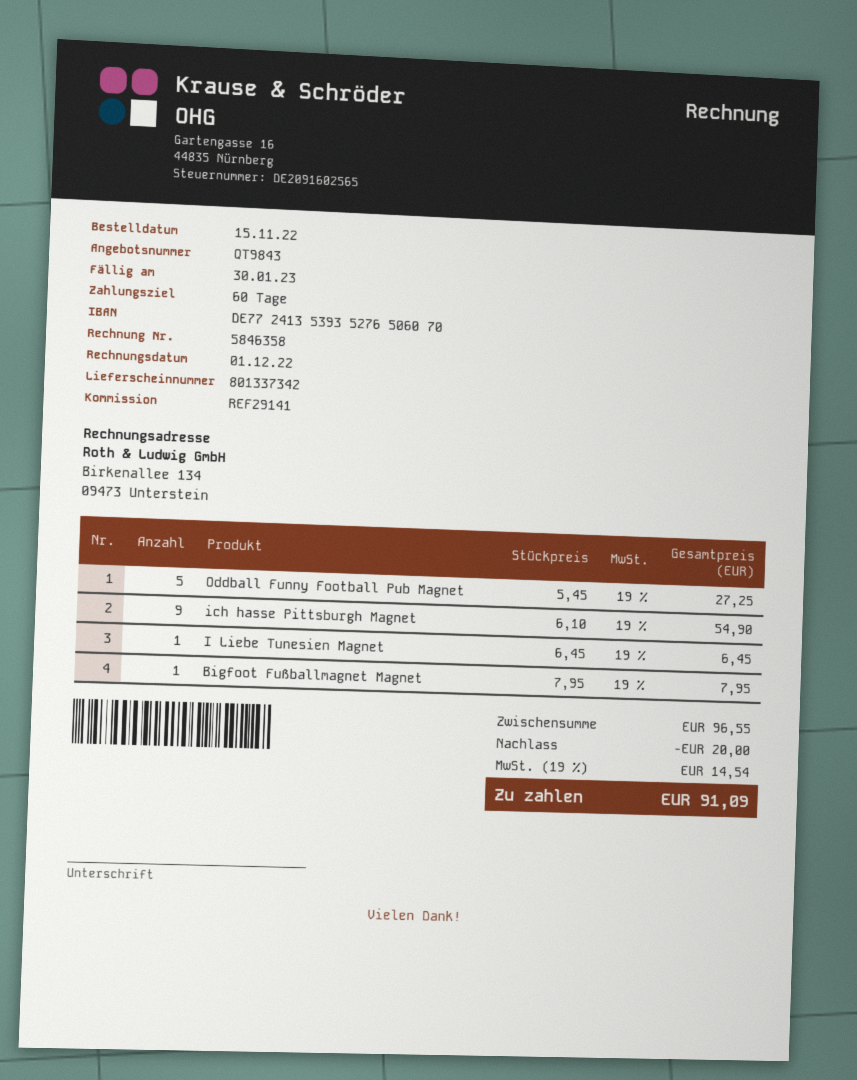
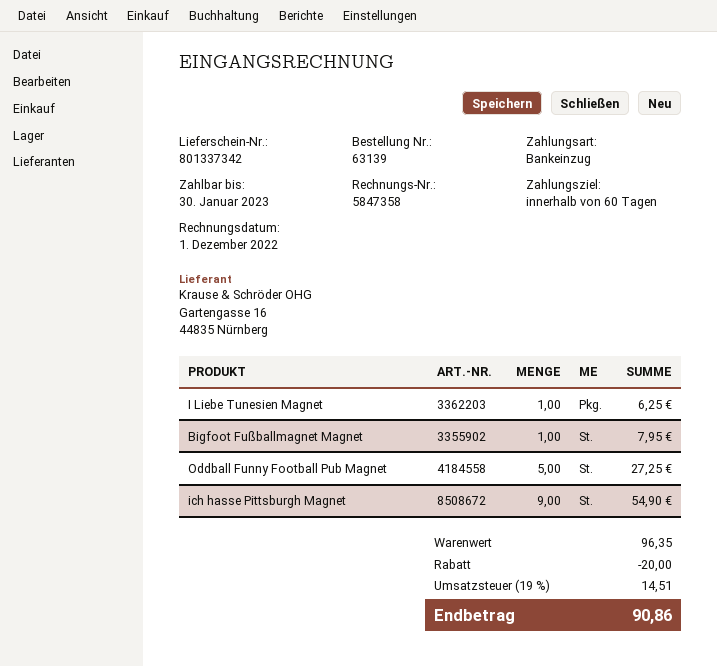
invoice number: 5846358 -> 5847358
I Liebe Tunesien Magnet: 1 for 6.45 -> 1 for 6.25
subtotal: 96.55 -> 96.35
tax: 19% = 14.54 -> 19% = 14.51
total: 91.09 -> 90.86

